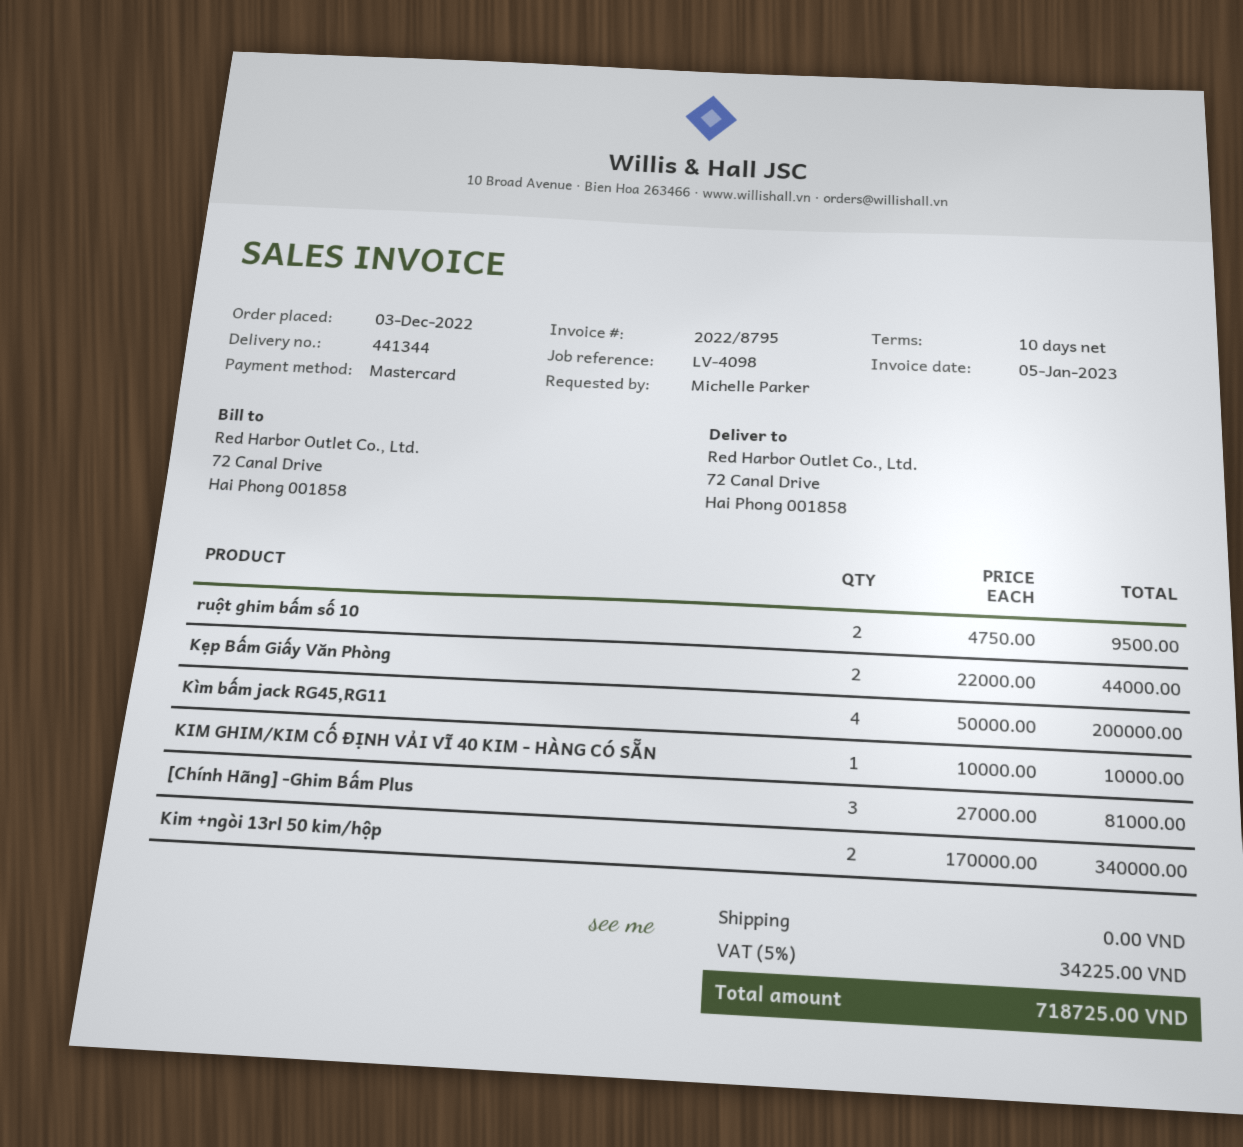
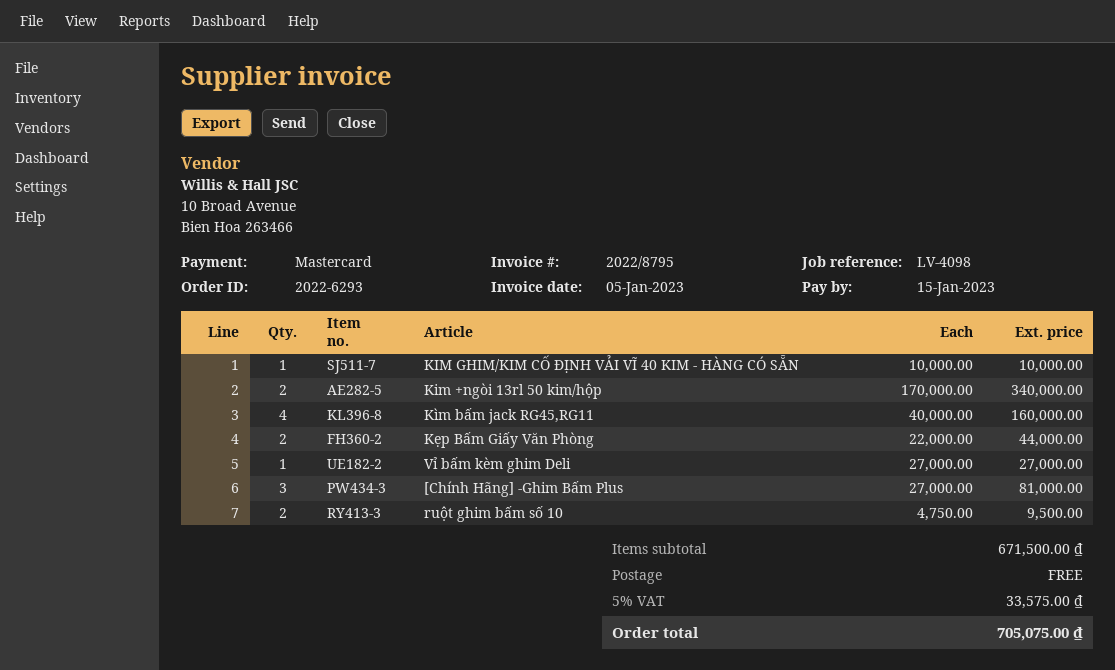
Kìm bấm jack RG45,RG11: 4 x 50000.00 = 200000.00 -> 4 x 40000.00 = 160000.00
Vỉ bấm kèm ghim Deli: none -> 1 x 27000.00 = 27000.00
tax: 5% = 34225.00 -> 5% = 33575.00
total: 718725.00 -> 705075.00

